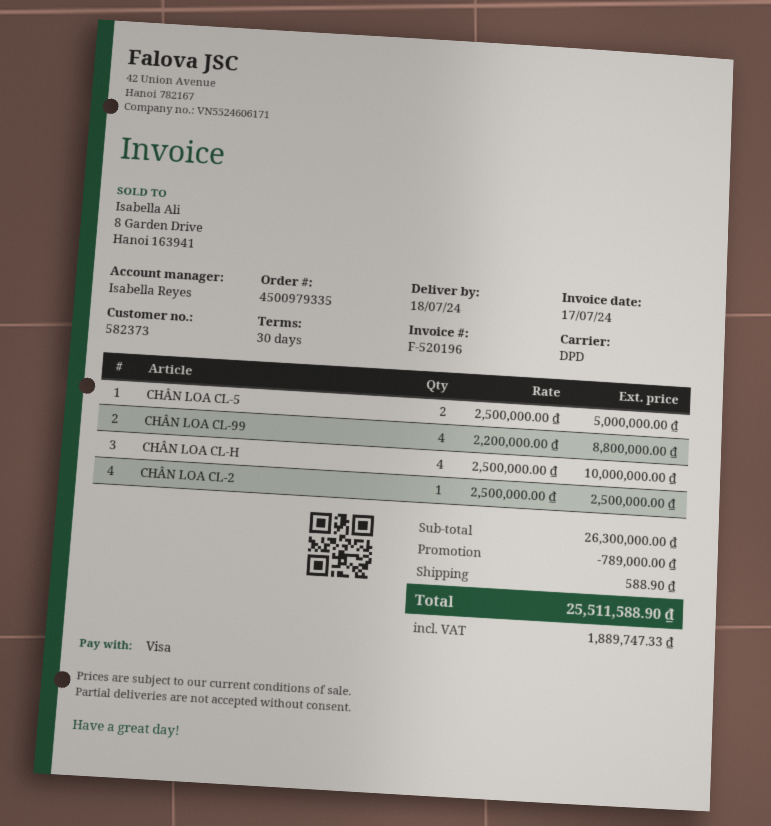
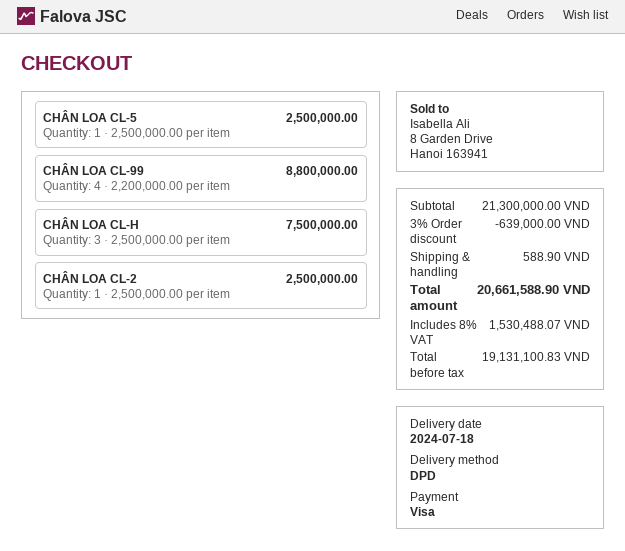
CHÂN LOA CL-5: 2 x 2500000.00 = 5000000.00 -> 1 x 2500000.00 = 2500000.00
CHÂN LOA CL-H: 4 x 2500000.00 = 10000000.00 -> 3 x 2500000.00 = 7500000.00
subtotal: 26300000.00 -> 21300000.00
discount: 789000.00 -> 639000.00
tax: 1889747.33 -> 1530488.07
total: 25511588.90 -> 20661588.90

